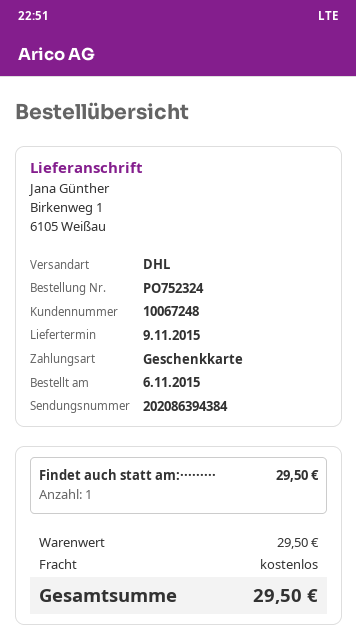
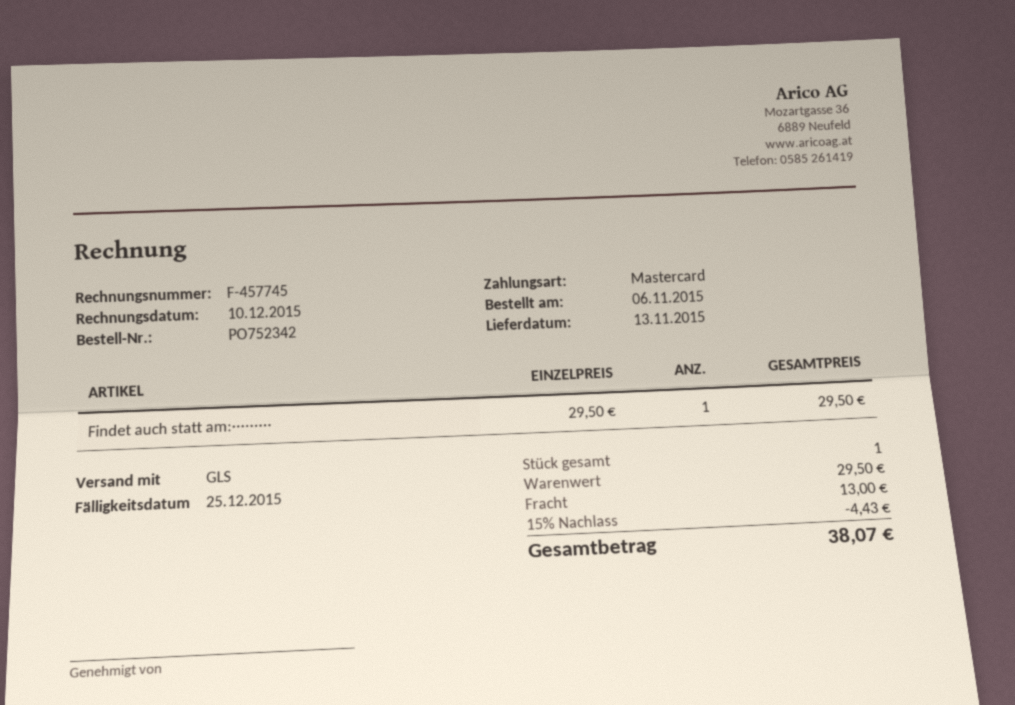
order number: PO752324 -> PO752342
delivery date: 2015-11-09 -> 2015-11-13
payment method: gift card -> Mastercard
shipping method: DHL -> GLS
discount: none -> 15% = 4.43
shipping: 0.00 -> 13.00
total: 29.50 -> 38.07

